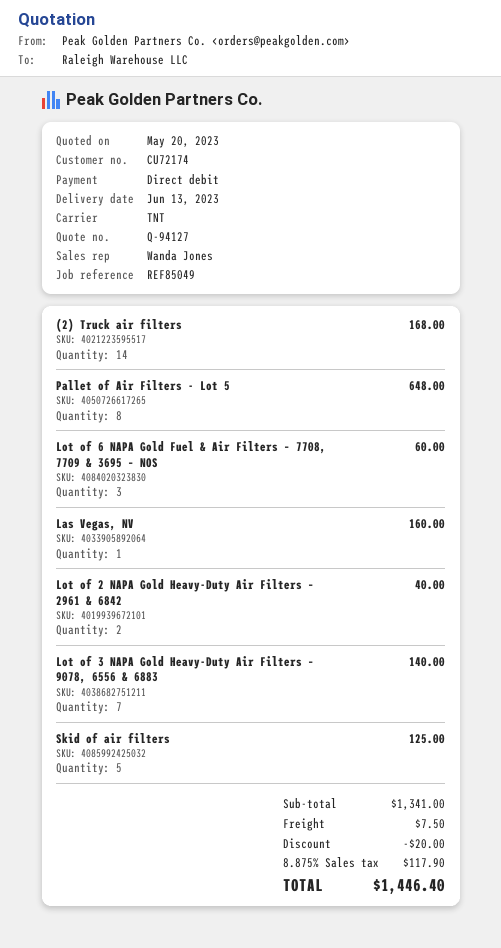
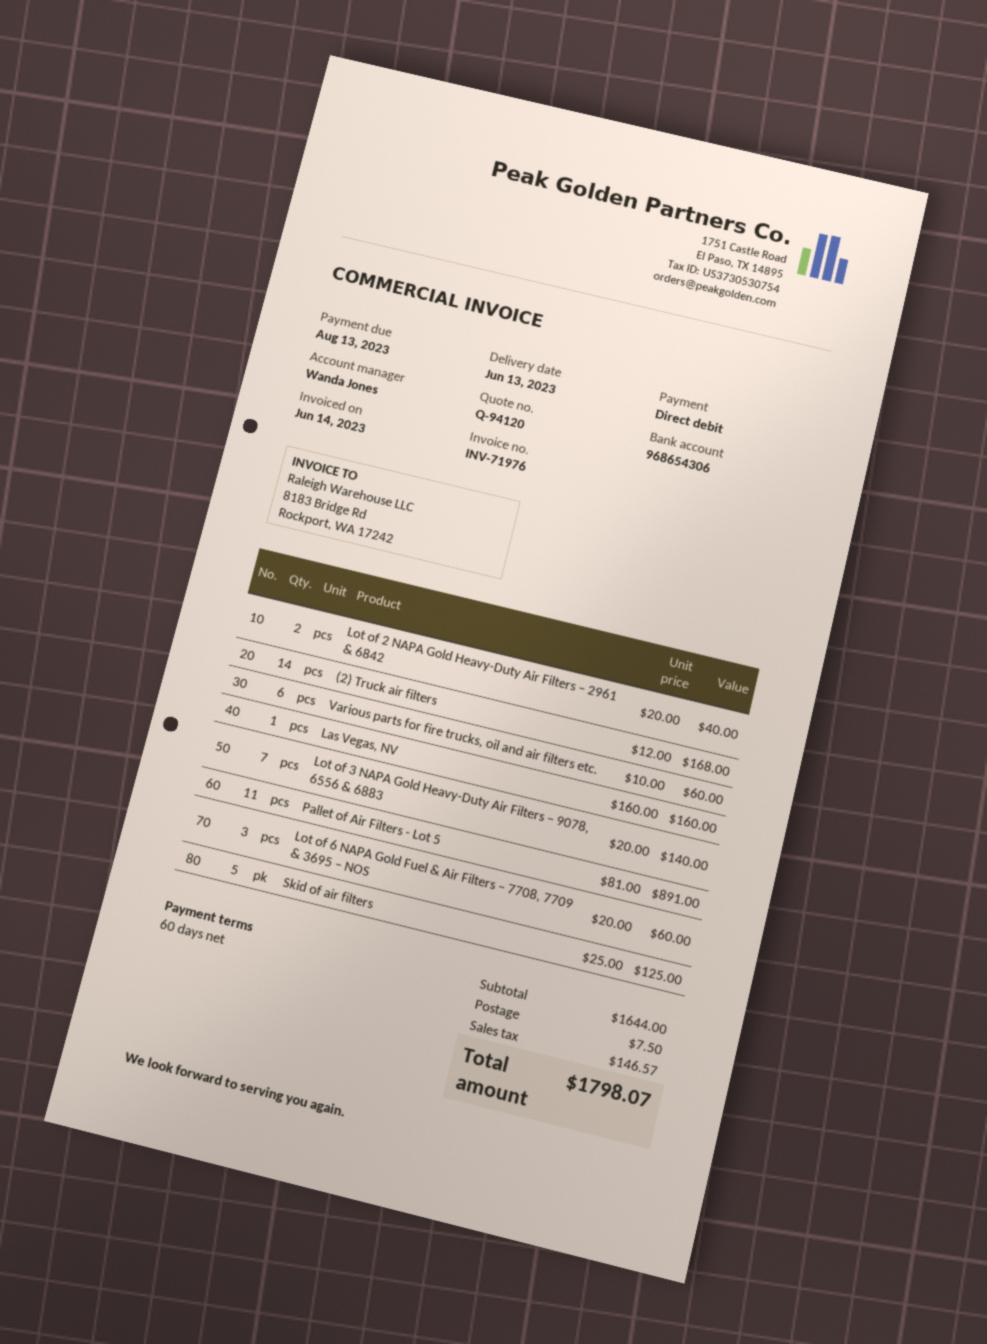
quote number: Q-94127 -> Q-94120
Pallet of Air Filters - Lot 5: 8 for 648.00 -> 11 for 891.00
Various parts for fire trucks, oil and air filters etc.: none -> 6 for 60.00
subtotal: 1341.00 -> 1644.00
discount: 20.00 -> none
tax: 117.90 -> 146.57
total: 1446.40 -> 1798.07

